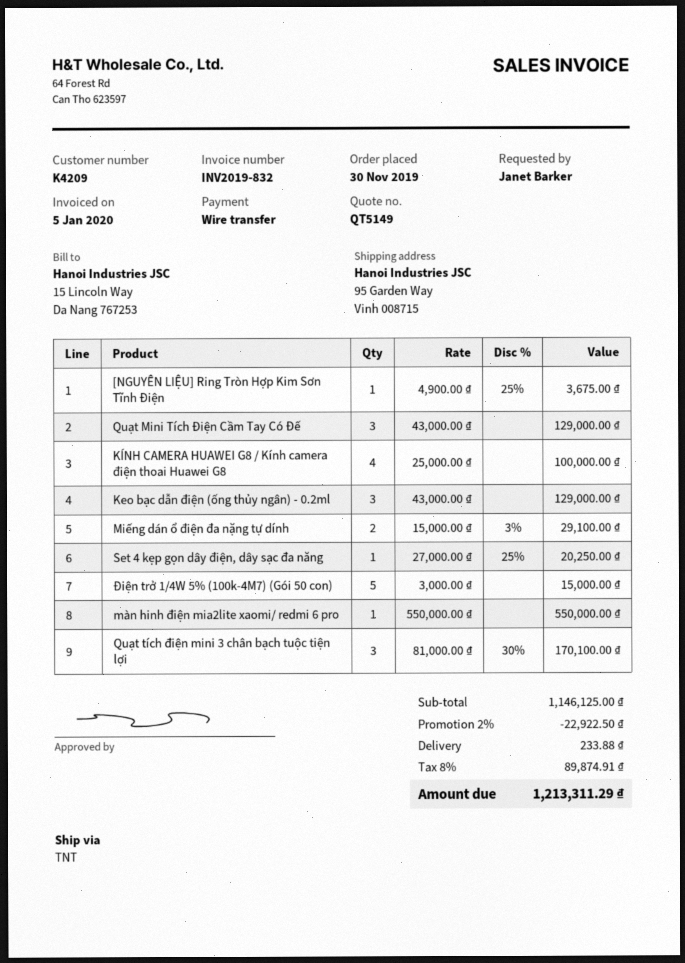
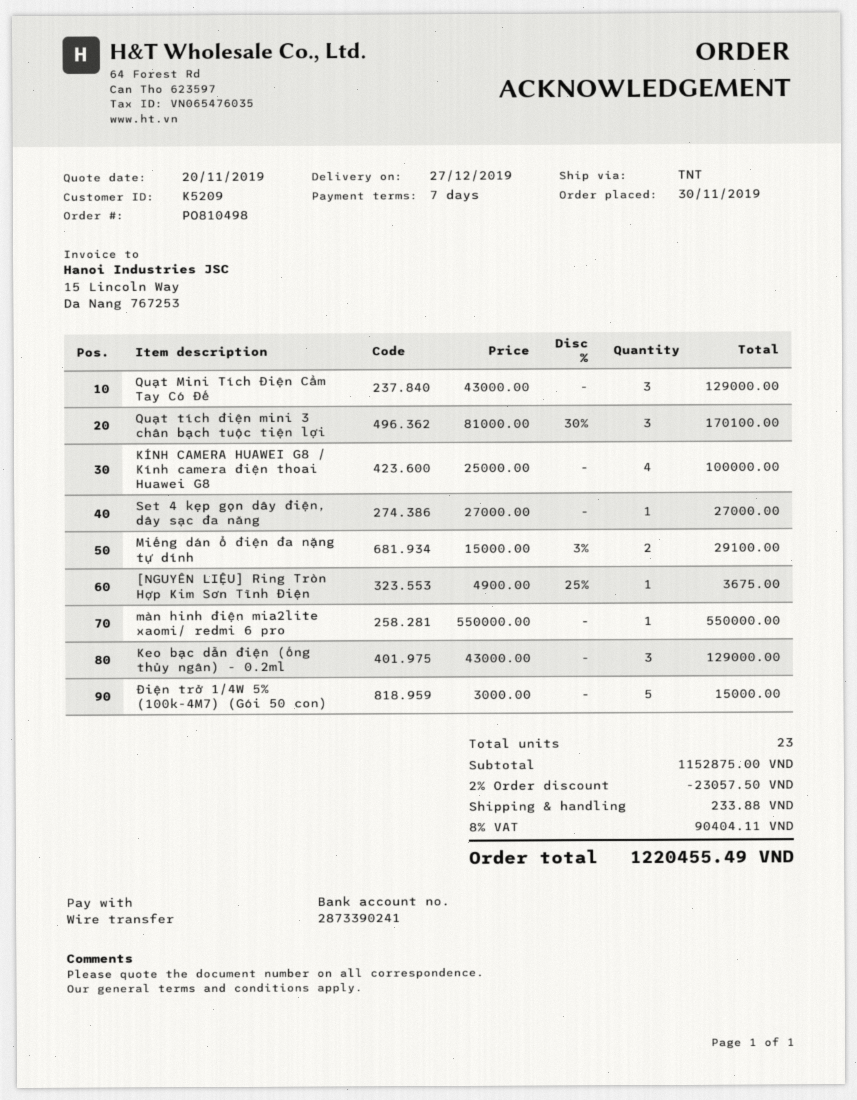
customer number: K4209 -> K5209
Set 4 kẹp gọn dây điện, dây sạc đa năng: 1 x 27000.00 - 25% = 20250.00 -> 1 x 27000.00 = 27000.00
subtotal: 1146125.00 -> 1152875.00
discount: 2% = 22922.50 -> 2% = 23057.50
tax: 8% = 89874.91 -> 8% = 90404.11
total: 1213311.29 -> 1220455.49

